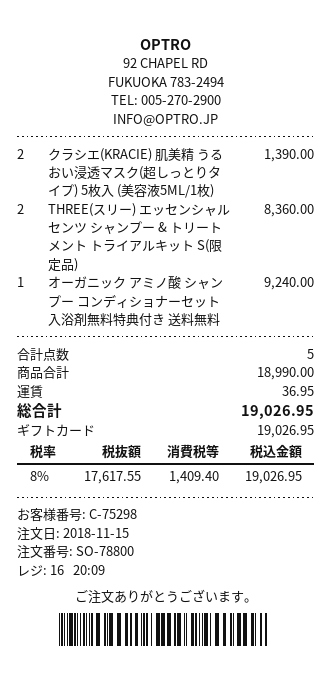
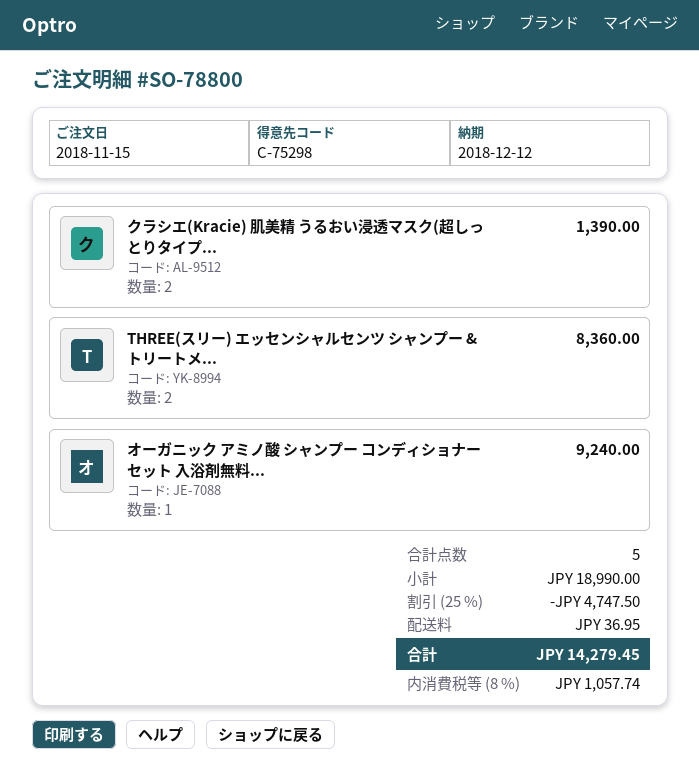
discount: none -> 25% = 4747.50
tax: 8% = 1409.40 -> 8% = 1057.74
total: 19026.95 -> 14279.45

